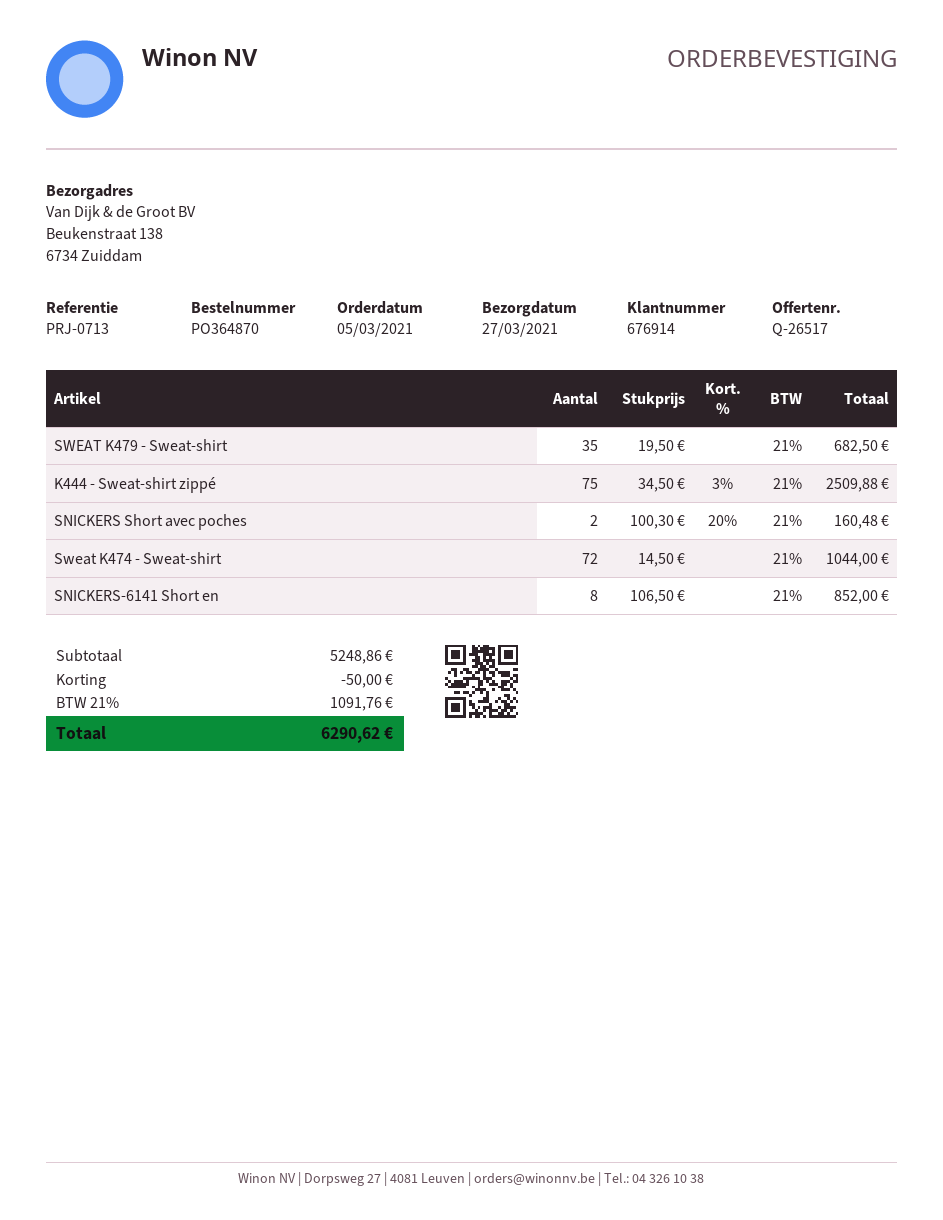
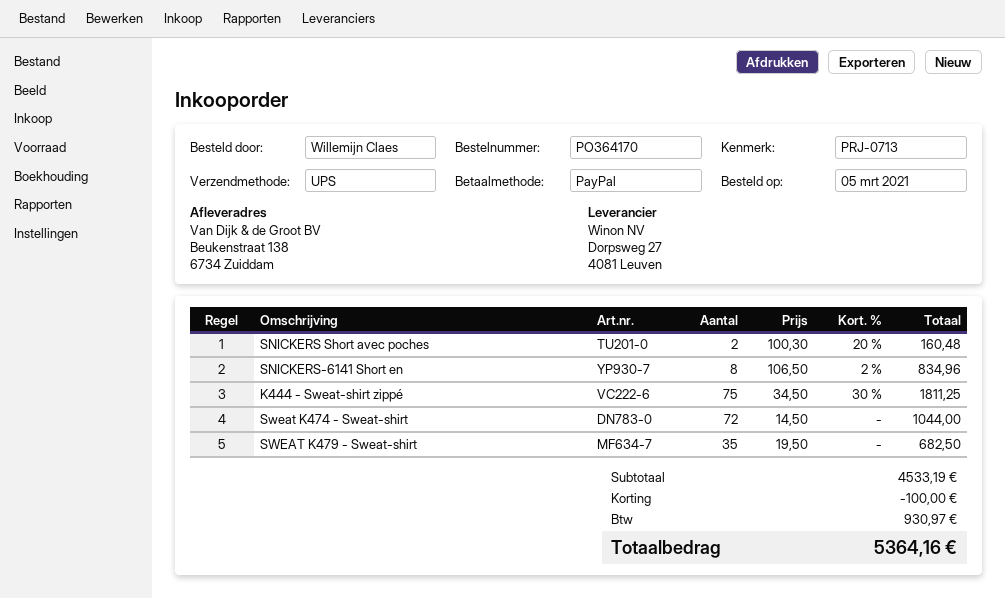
order number: PO364870 -> PO364170
K444 - Sweat-shirt zippé: 75 x 34.50 - 3% = 2509.88 -> 75 x 34.50 - 30% = 1811.25
SNICKERS-6141 Short en: 8 x 106.50 = 852.00 -> 8 x 106.50 - 2% = 834.96
subtotal: 5248.86 -> 4533.19
discount: 50.00 -> 100.00
tax: 1091.76 -> 930.97
total: 6290.62 -> 5364.16

